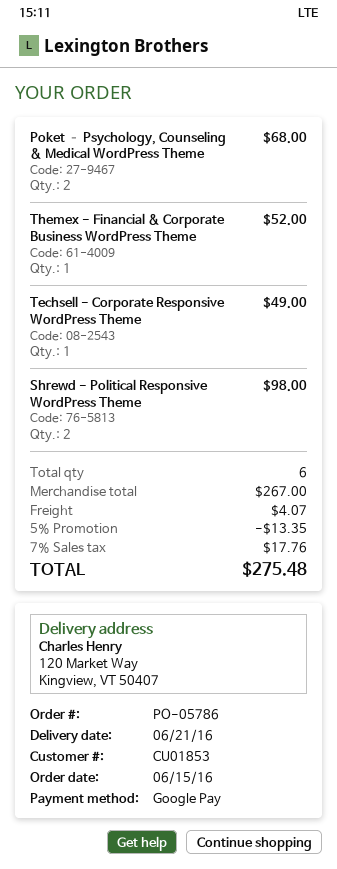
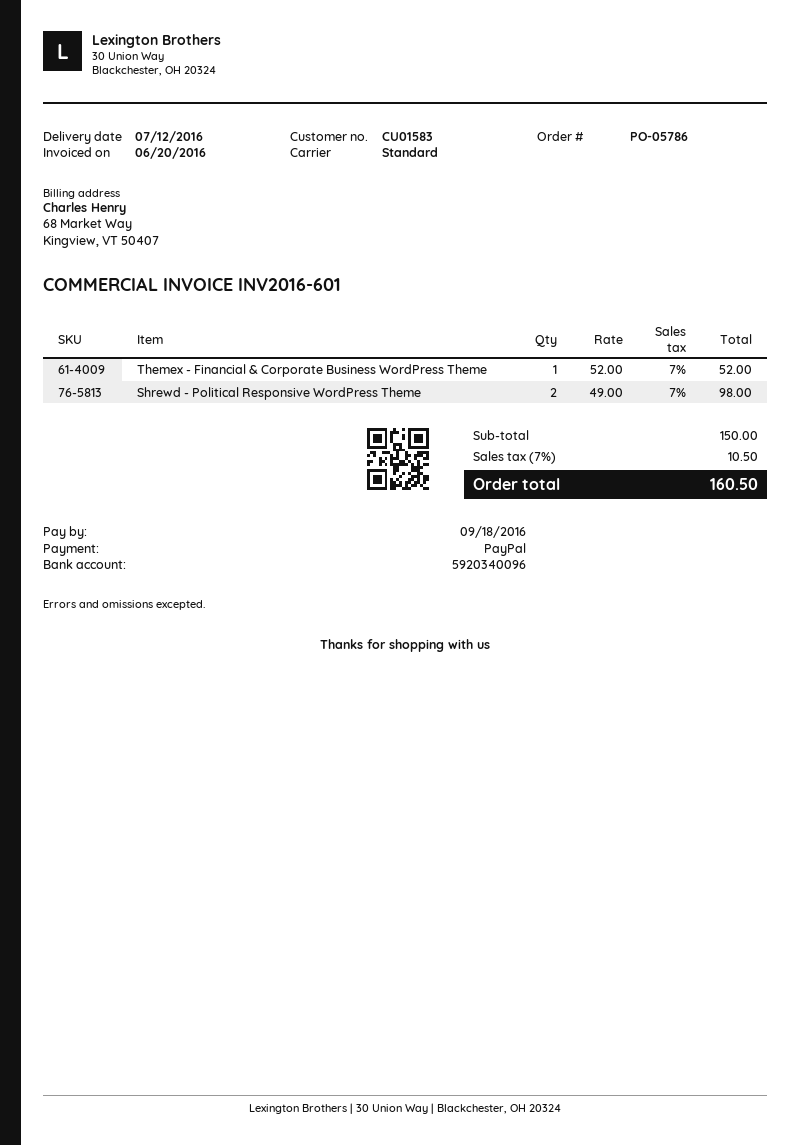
delivery date: 2016-06-21 -> 2016-07-12
customer number: CU01853 -> CU01583
payment method: Google Pay -> PayPal
Poket – Psychology, Counseling & Medical WordPress Theme: 2 for 68.00 -> none
Techsell - Corporate Responsive WordPress Theme: 1 for 49.00 -> none
subtotal: 267.00 -> 150.00
discount: 5% = 13.35 -> none
shipping: 4.07 -> none
tax: 7% = 17.76 -> 7% = 10.50
total: 275.48 -> 160.50

